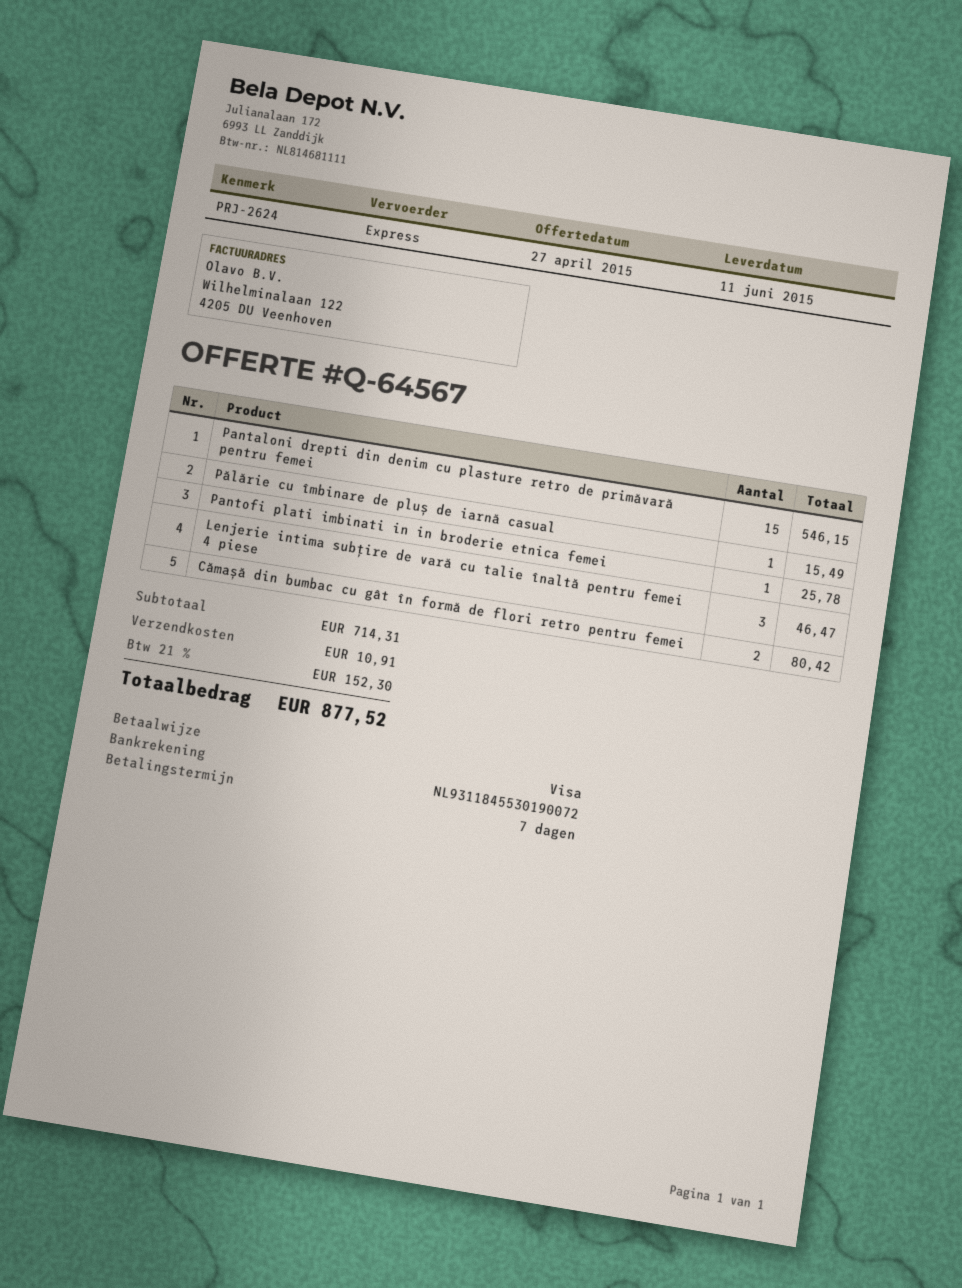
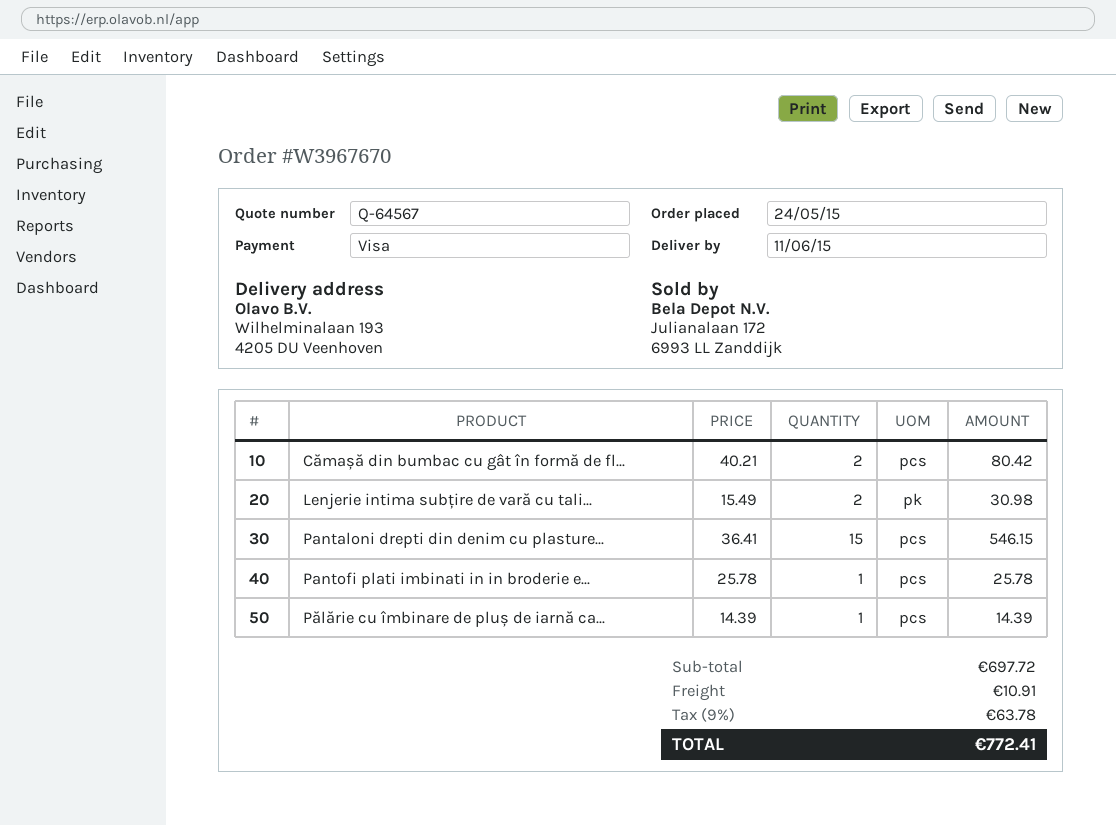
Pălărie cu îmbinare de pluș de iarnă casual: 1 for 15.49 -> 1 for 14.39
Lenjerie intima subțire de vară cu talie înaltă pentru femei 4 piese: 3 for 46.47 -> 2 for 30.98
subtotal: 714.31 -> 697.72
tax: 21% = 152.30 -> 9% = 63.78
total: 877.52 -> 772.41

